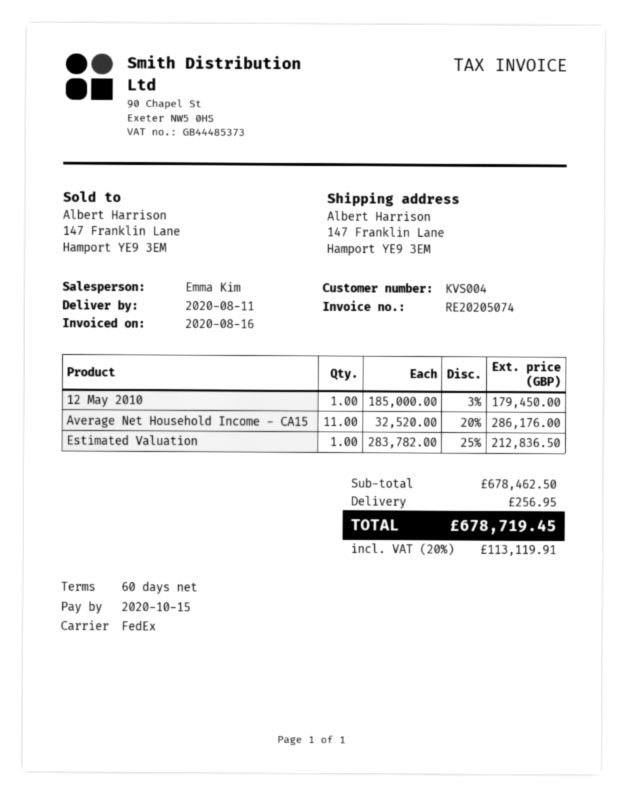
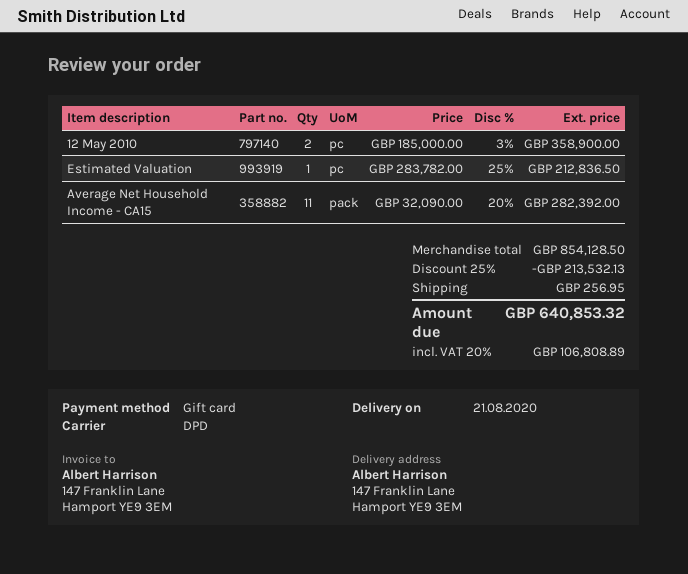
delivery date: 2020-08-11 -> 2020-08-21
shipping method: FedEx -> DPD
12 May 2010: 1 x 185000.00 - 3% = 179450.00 -> 2 x 185000.00 - 3% = 358900.00
Average Net Household Income - CA15: 11 x 32520.00 - 20% = 286176.00 -> 11 x 32090.00 - 20% = 282392.00
subtotal: 678462.50 -> 854128.50
discount: none -> 25% = 213532.13
tax: 20% = 113119.91 -> 20% = 106808.89
total: 678719.45 -> 640853.32

